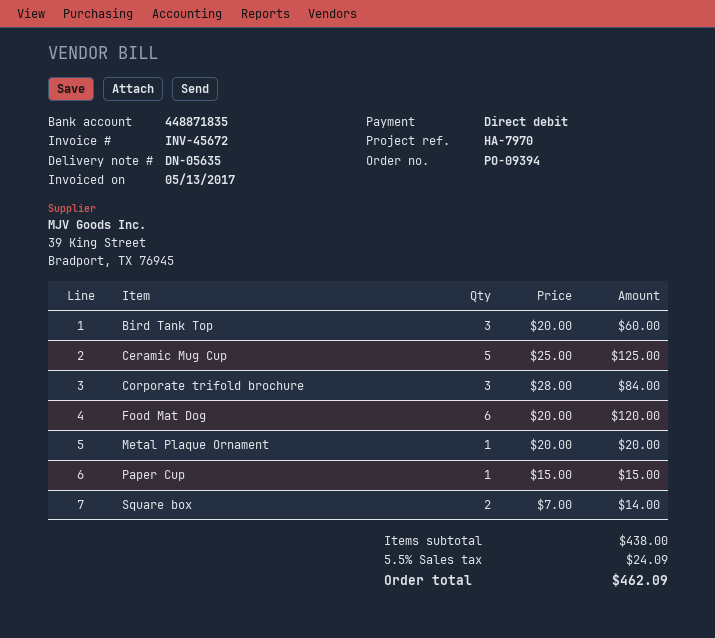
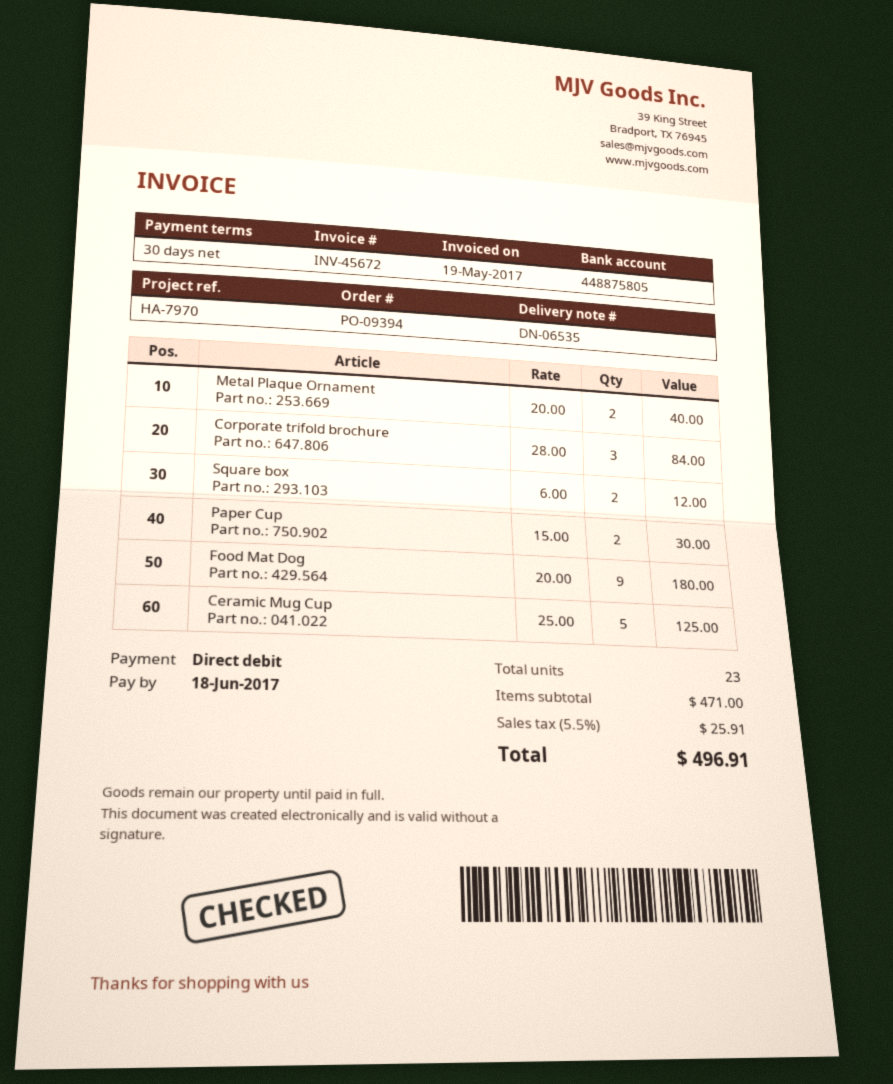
delivery note number: DN-05635 -> DN-06535
invoice date: 2017-05-13 -> 2017-05-19
bank account: 448871835 -> 448875805
Bird Tank Top: 3 x 20.00 = 60.00 -> none
Food Mat Dog: 6 x 20.00 = 120.00 -> 9 x 20.00 = 180.00
Metal Plaque Ornament: 1 x 20.00 = 20.00 -> 2 x 20.00 = 40.00
Paper Cup: 1 x 15.00 = 15.00 -> 2 x 15.00 = 30.00
Square box: 2 x 7.00 = 14.00 -> 2 x 6.00 = 12.00
subtotal: 438.00 -> 471.00
tax: 5.5% = 24.09 -> 5.5% = 25.91
total: 462.09 -> 496.91

